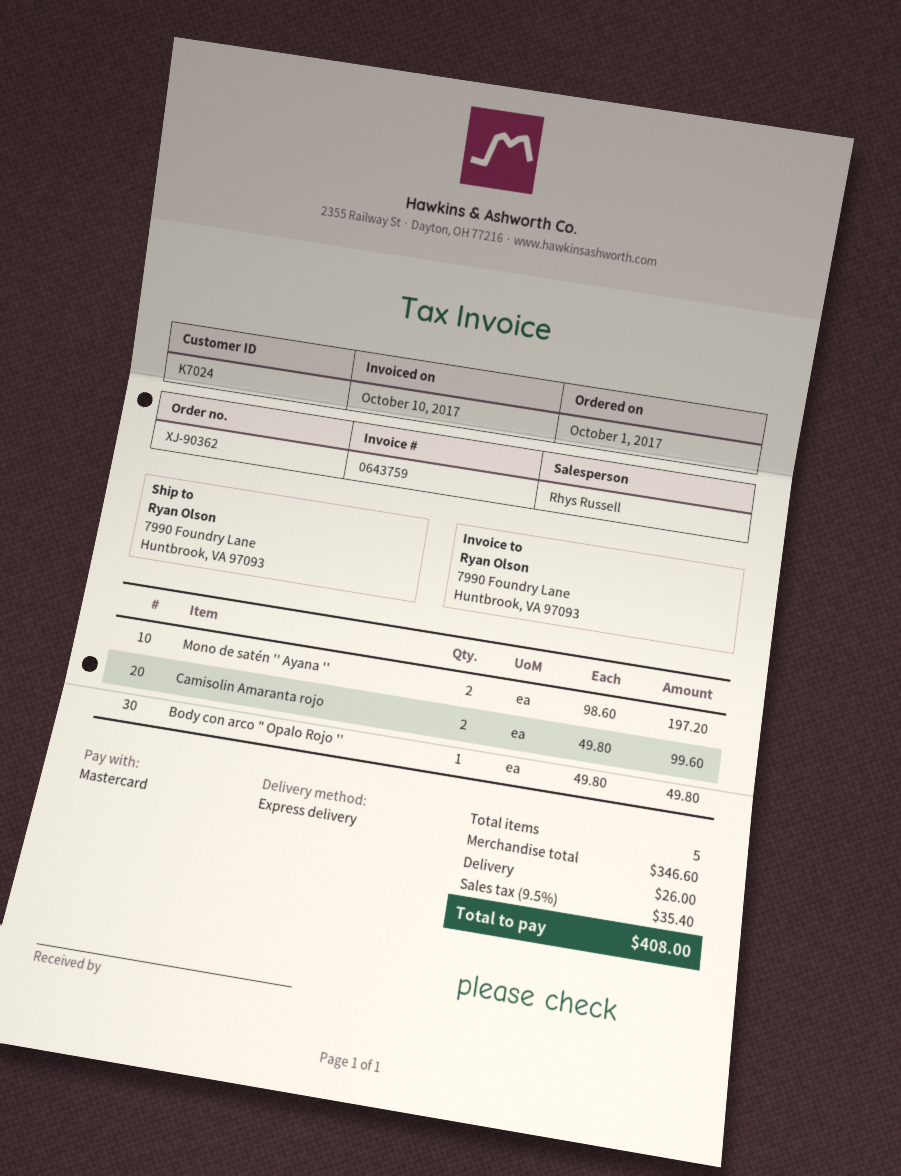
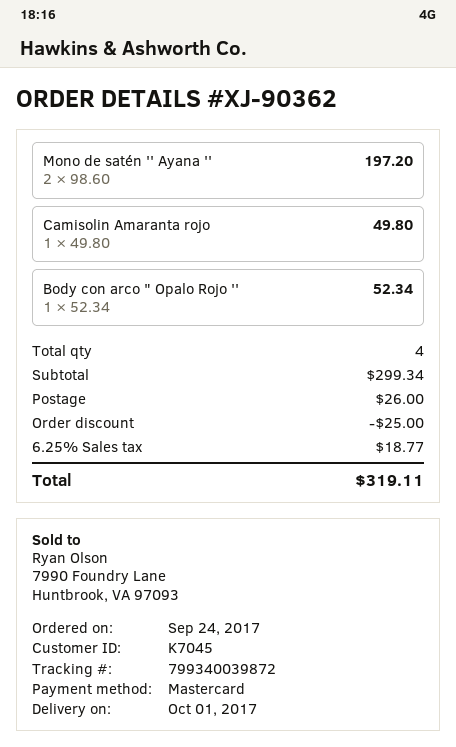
order date: 2017-10-01 -> 2017-09-24
customer number: K7024 -> K7045
Camisolin Amaranta rojo: 2 x 49.80 = 99.60 -> 1 x 49.80 = 49.80
Body con arco " Opalo Rojo '': 1 x 49.80 = 49.80 -> 1 x 52.34 = 52.34
total quantity: 5 -> 4
subtotal: 346.60 -> 299.34
discount: none -> 25.00
tax: 9.5% = 35.40 -> 6.25% = 18.77
total: 408.00 -> 319.11

